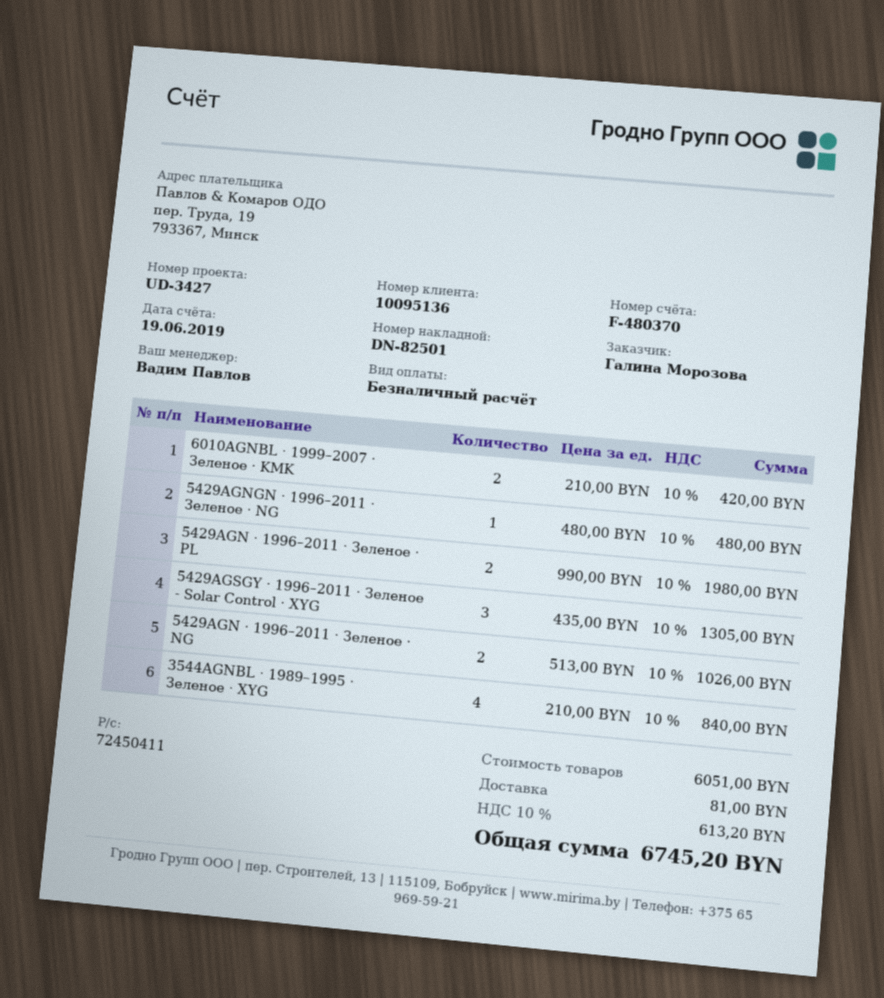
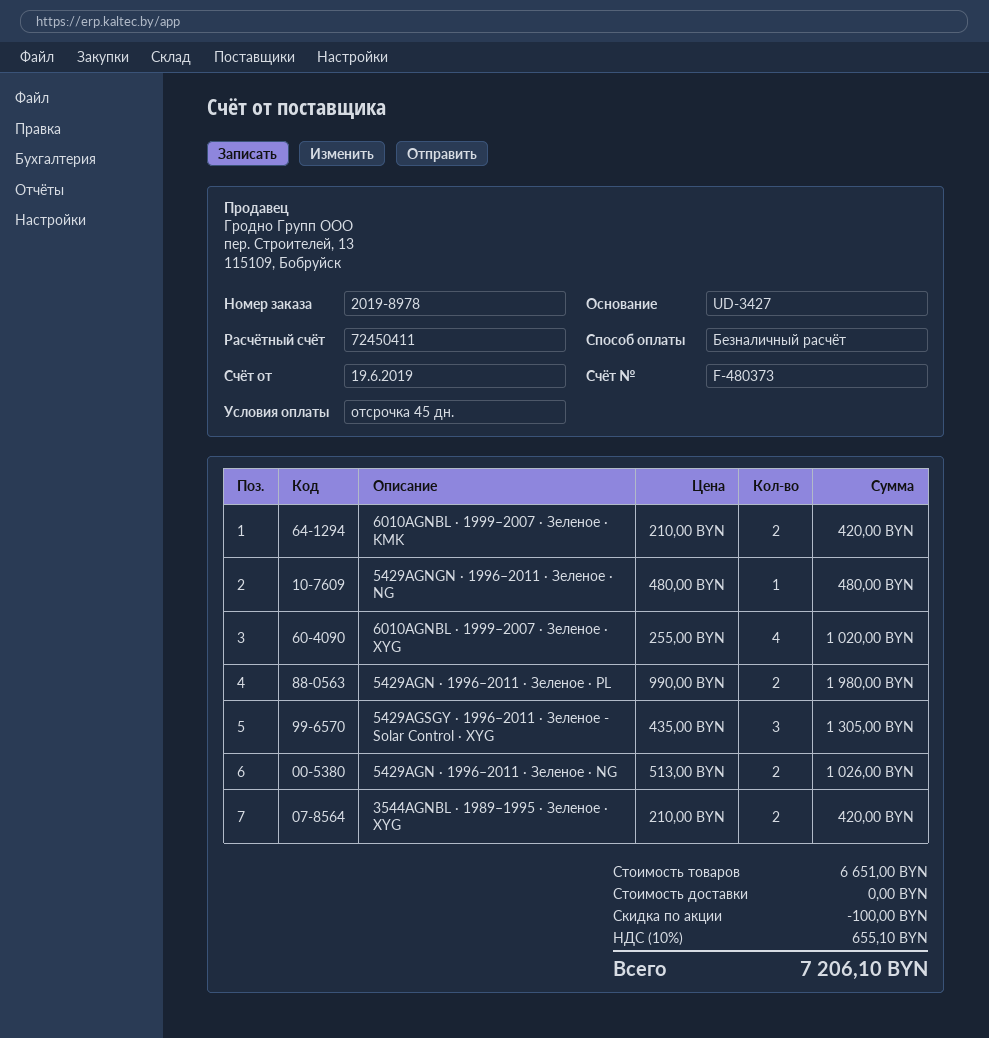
invoice number: F-480370 -> F-480373
3544AGNBL · 1989–1995 · Зеленое · XYG: 4 x 210.00 = 840.00 -> 2 x 210.00 = 420.00
6010AGNBL · 1999–2007 · Зеленое · XYG: none -> 4 x 255.00 = 1020.00
subtotal: 6051.00 -> 6651.00
discount: none -> 100.00
shipping: 81.00 -> 0.00
tax: 10% = 613.20 -> 10% = 655.10
total: 6745.20 -> 7206.10

